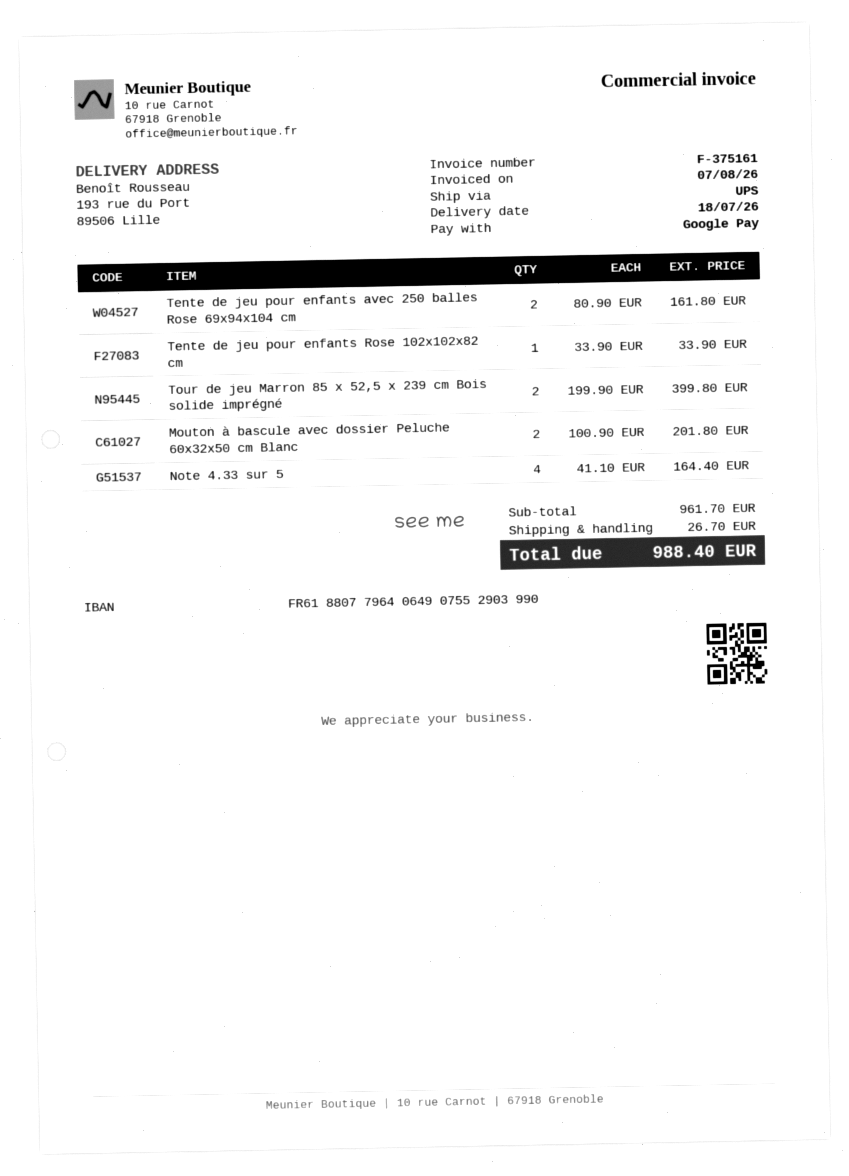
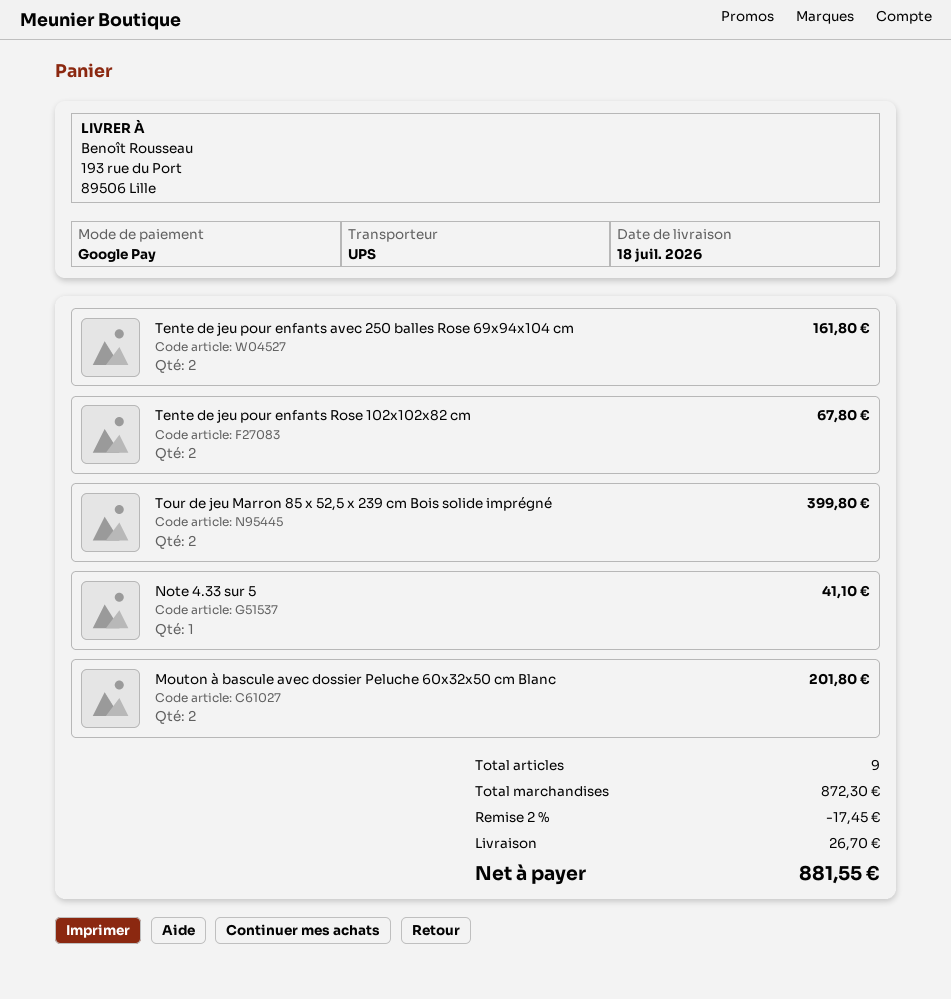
Tente de jeu pour enfants Rose 102x102x82 cm: 1 for 33.90 -> 2 for 67.80
Note 4.33 sur 5: 4 for 164.40 -> 1 for 41.10
subtotal: 961.70 -> 872.30
discount: none -> 2% = 17.45
total: 988.40 -> 881.55

